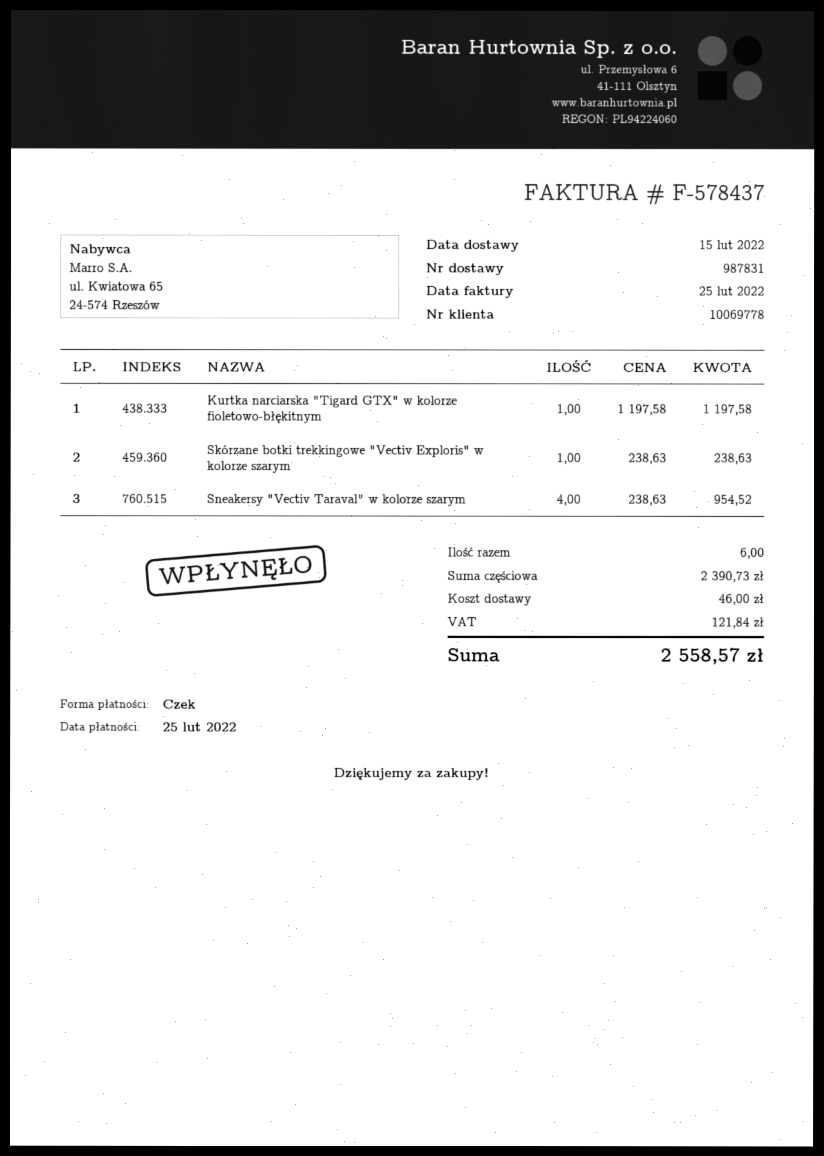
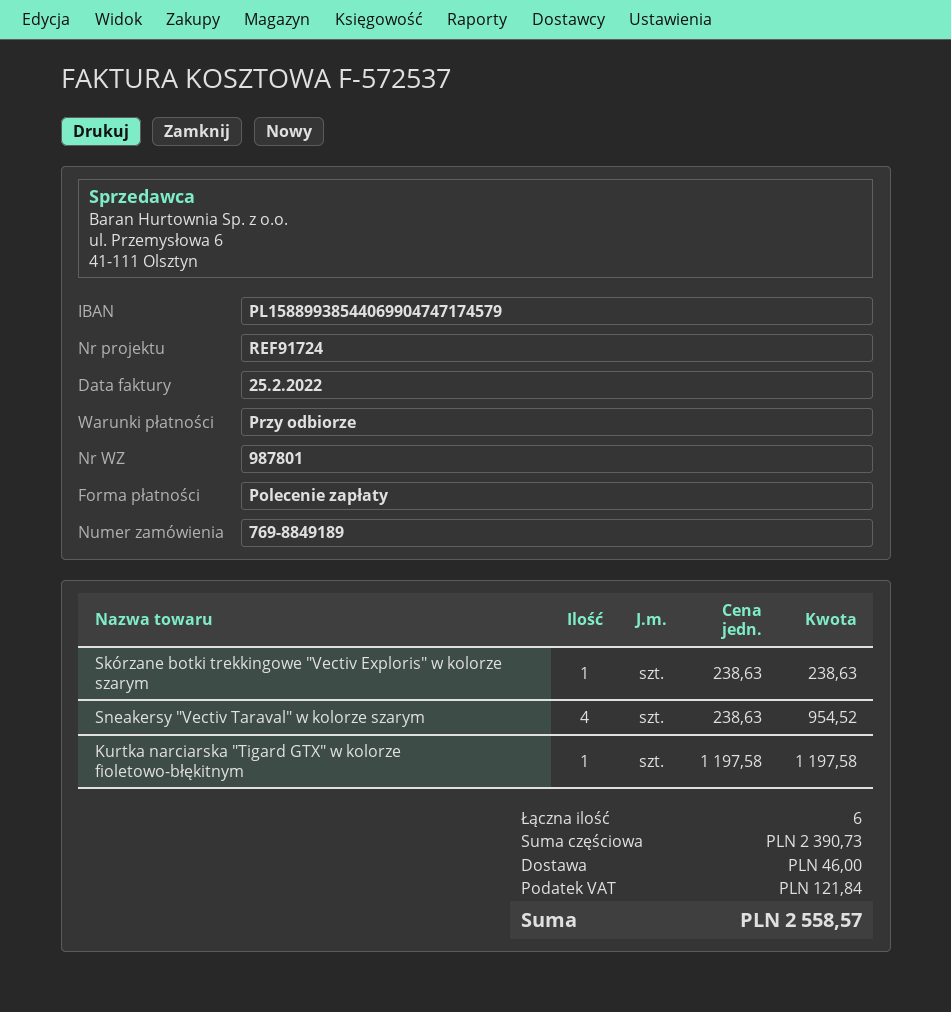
delivery note number: 987831 -> 987801
invoice number: F-578437 -> F-572537
payment method: cheque -> direct debit

